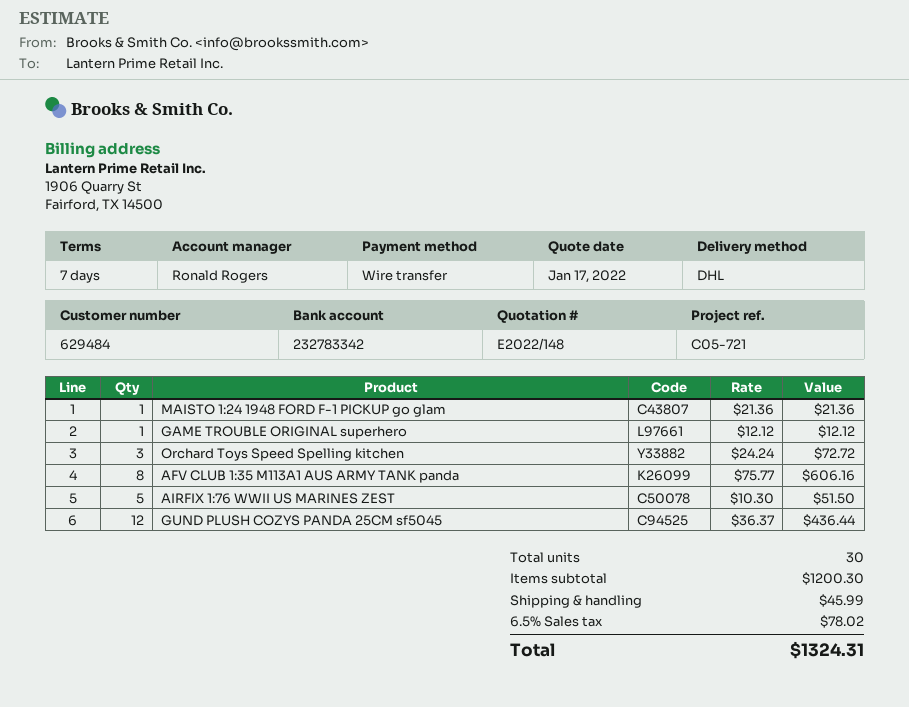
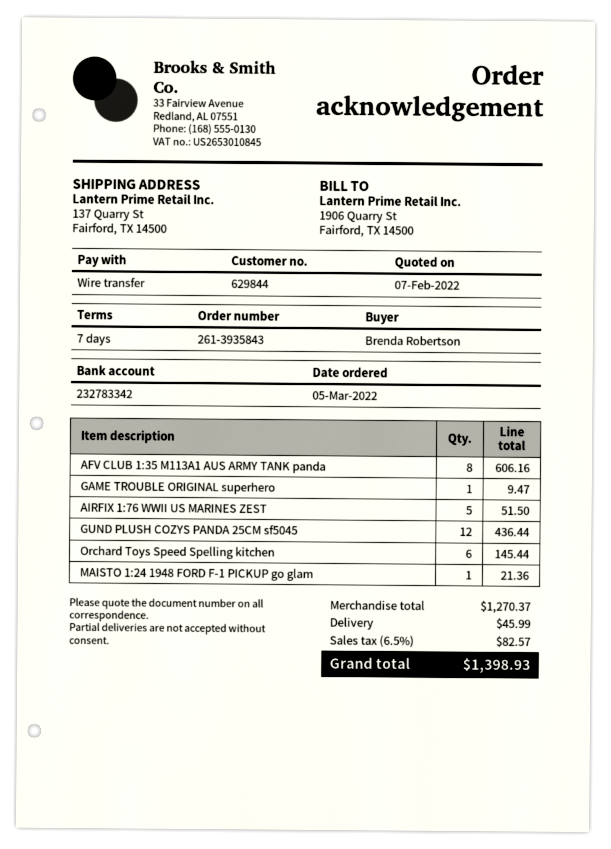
quote date: 2022-01-17 -> 2022-02-07
customer number: 629484 -> 629844
GAME TROUBLE ORIGINAL superhero: 1 for 12.12 -> 1 for 9.47
Orchard Toys Speed Spelling kitchen: 3 for 72.72 -> 6 for 145.44
subtotal: 1200.30 -> 1270.37
tax: 6.5% = 78.02 -> 6.5% = 82.57
total: 1324.31 -> 1398.93

